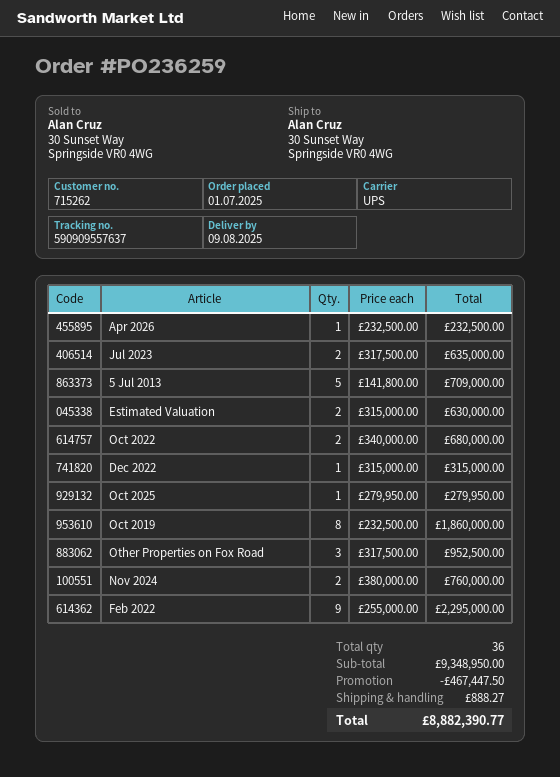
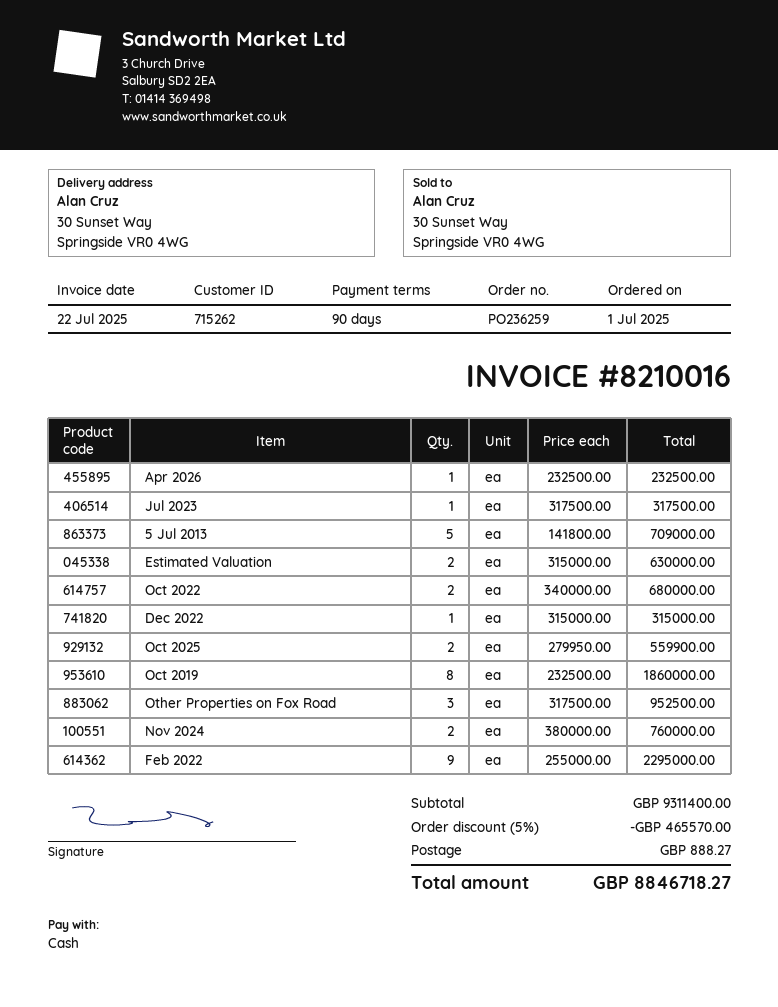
Jul 2023: 2 x 317500.00 = 635000.00 -> 1 x 317500.00 = 317500.00
Oct 2025: 1 x 279950.00 = 279950.00 -> 2 x 279950.00 = 559900.00
subtotal: 9348950.00 -> 9311400.00
discount: 467447.50 -> 465570.00
total: 8882390.77 -> 8846718.27

